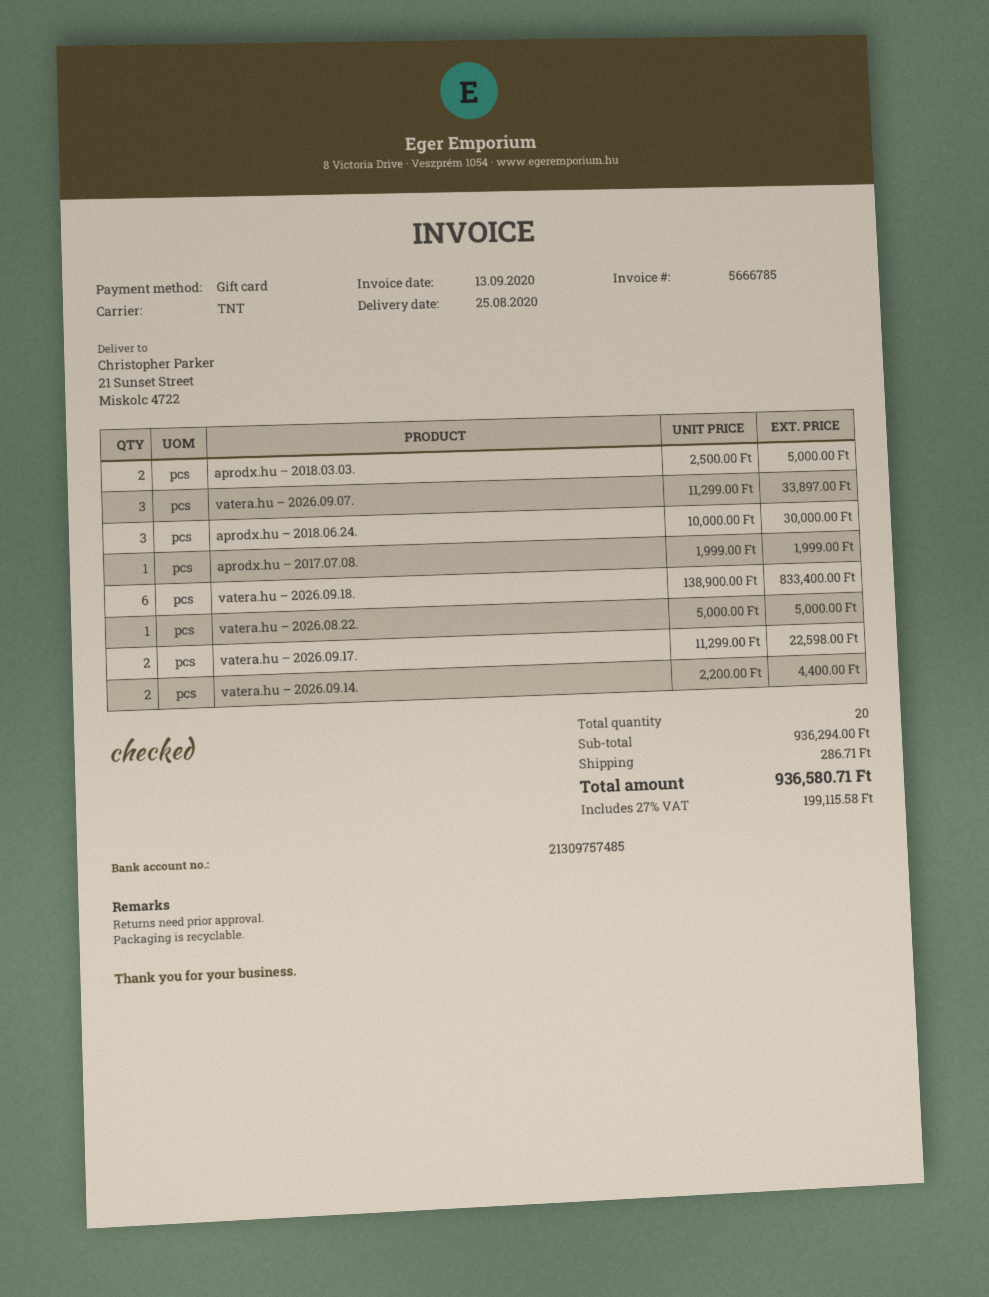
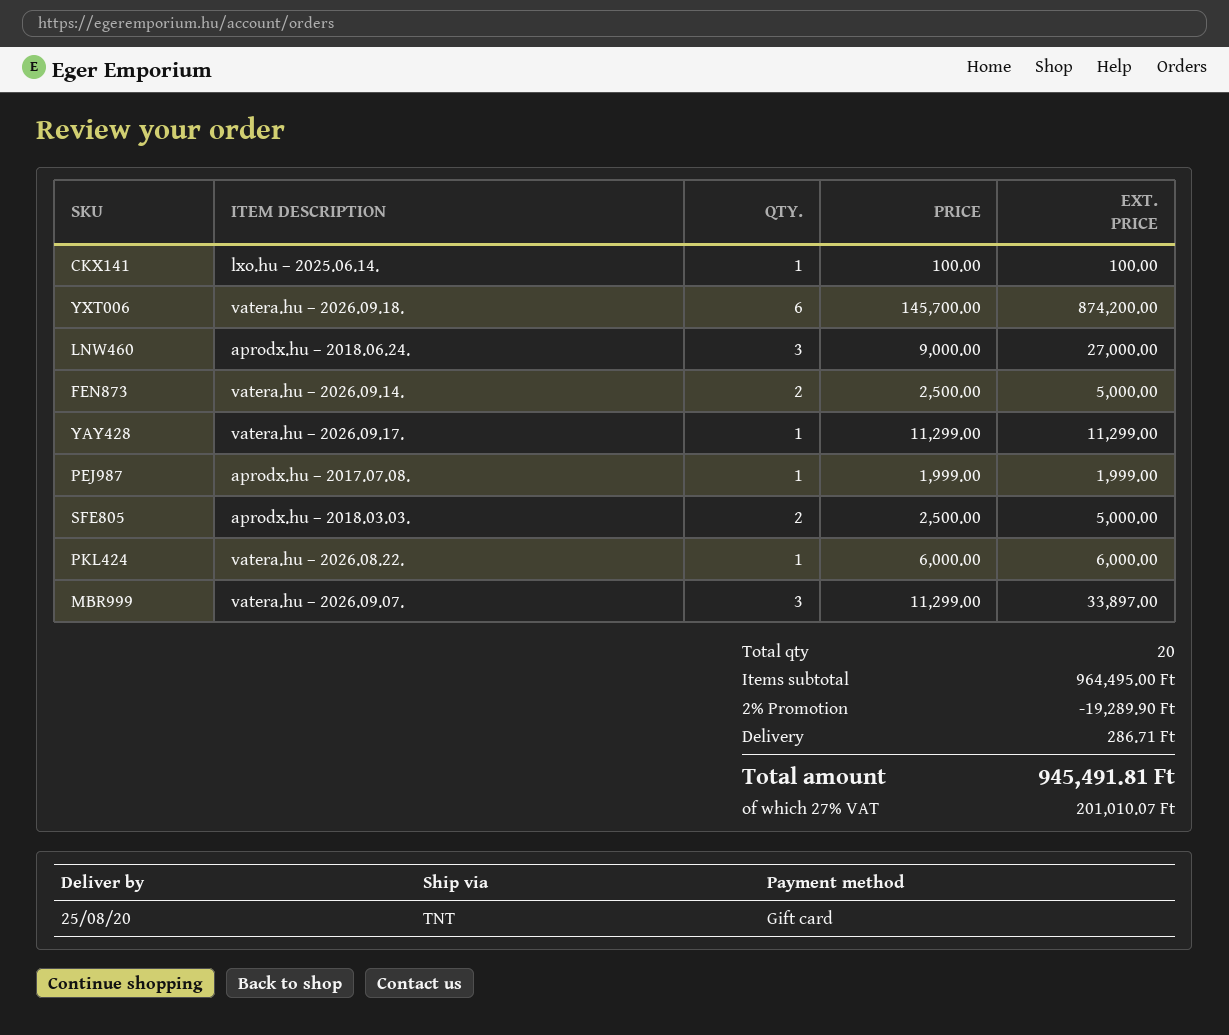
aprodx.hu – 2018.06.24.: 3 x 10000.00 = 30000.00 -> 3 x 9000.00 = 27000.00
vatera.hu – 2026.09.18.: 6 x 138900.00 = 833400.00 -> 6 x 145700.00 = 874200.00
vatera.hu – 2026.08.22.: 1 x 5000.00 = 5000.00 -> 1 x 6000.00 = 6000.00
vatera.hu – 2026.09.17.: 2 x 11299.00 = 22598.00 -> 1 x 11299.00 = 11299.00
vatera.hu – 2026.09.14.: 2 x 2200.00 = 4400.00 -> 2 x 2500.00 = 5000.00
lxo.hu – 2025.06.14.: none -> 1 x 100.00 = 100.00
subtotal: 936294.00 -> 964495.00
discount: none -> 2% = 19289.90
tax: 27% = 199115.58 -> 27% = 201010.07
total: 936580.71 -> 945491.81

